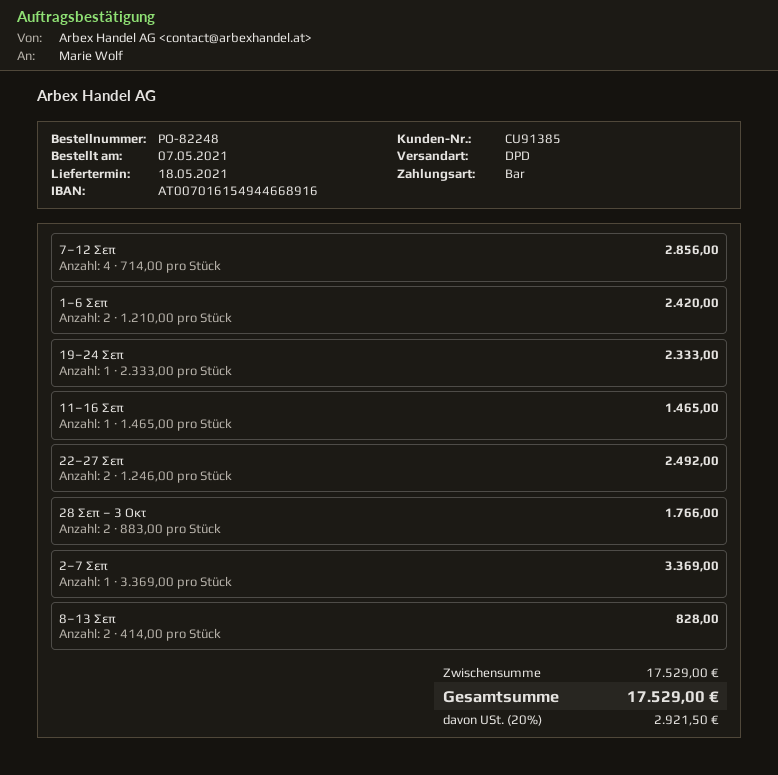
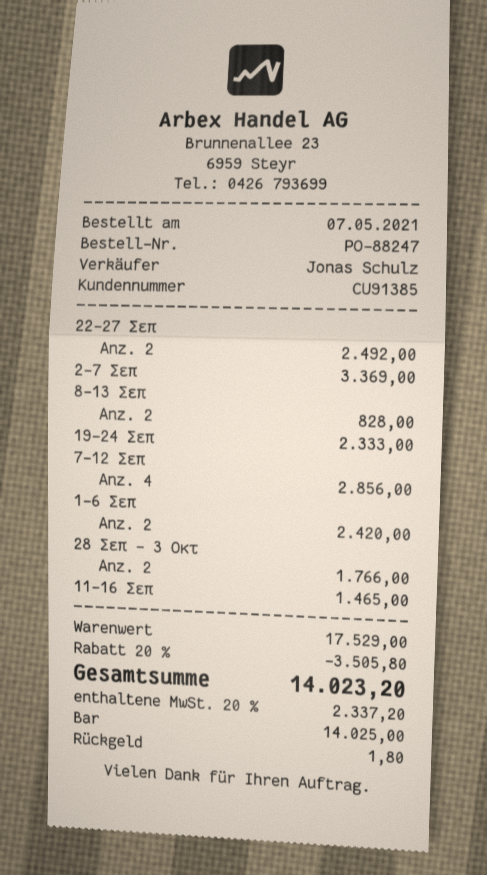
order number: PO-82248 -> PO-88247
discount: none -> 20% = 3505.80
tax: 20% = 2921.50 -> 20% = 2337.20
total: 17529.00 -> 14023.20

